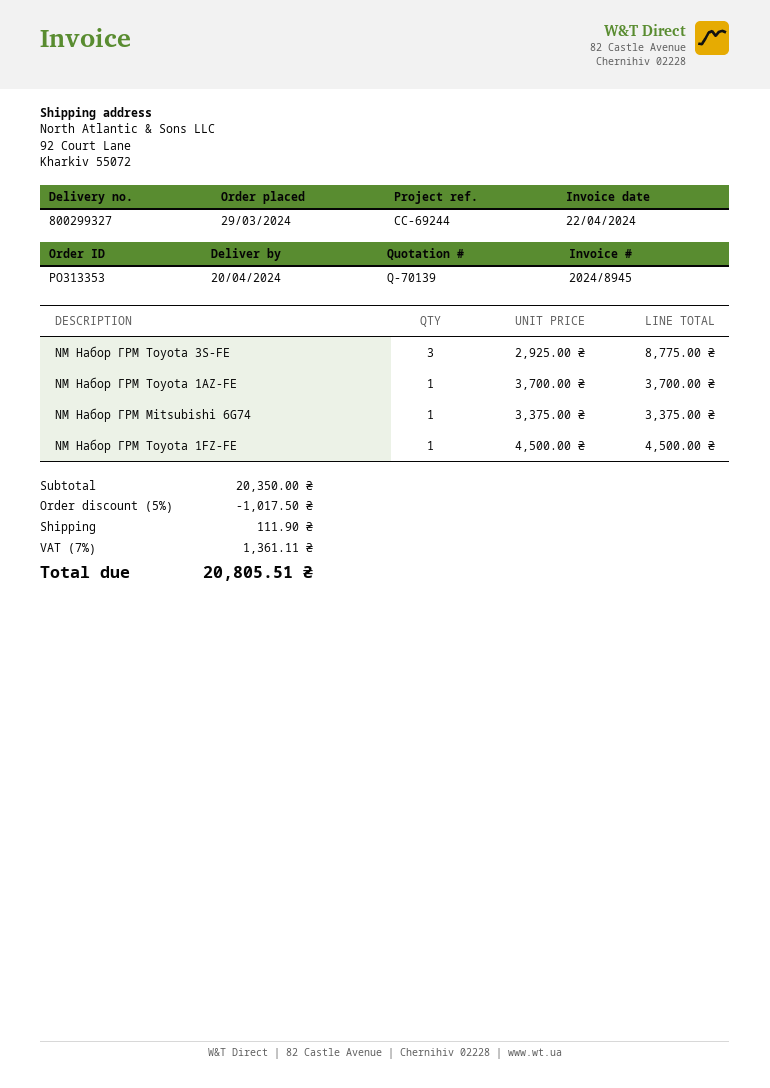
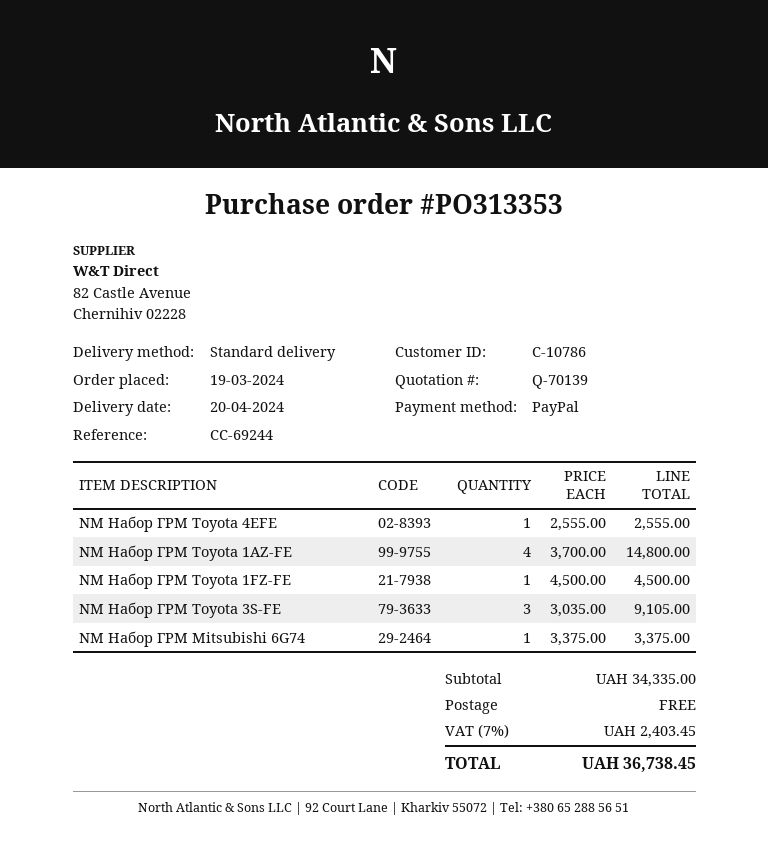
order date: 2024-03-29 -> 2024-03-19
NM Набор ГРМ Toyota 3S-FE: 3 x 2925.00 = 8775.00 -> 3 x 3035.00 = 9105.00
NM Набор ГРМ Toyota 1AZ-FE: 1 x 3700.00 = 3700.00 -> 4 x 3700.00 = 14800.00
NM Набор ГРМ Toyota 4EFE: none -> 1 x 2555.00 = 2555.00
subtotal: 20350.00 -> 34335.00
discount: 5% = 1017.50 -> none
shipping: 111.90 -> 0.00
tax: 7% = 1361.11 -> 7% = 2403.45
total: 20805.51 -> 36738.45

